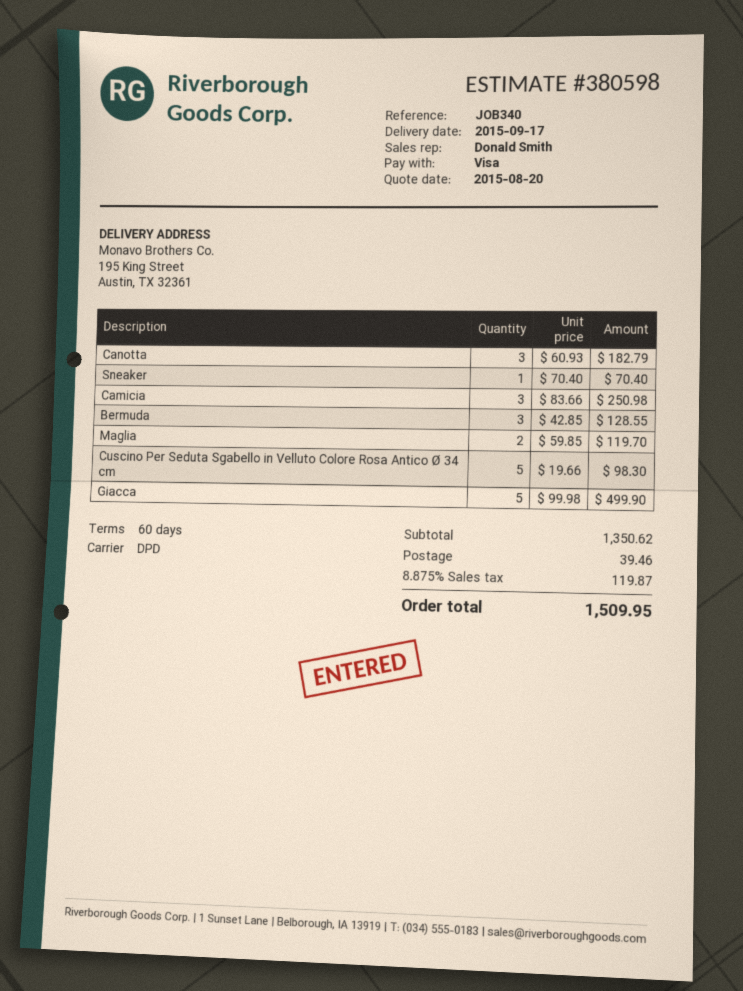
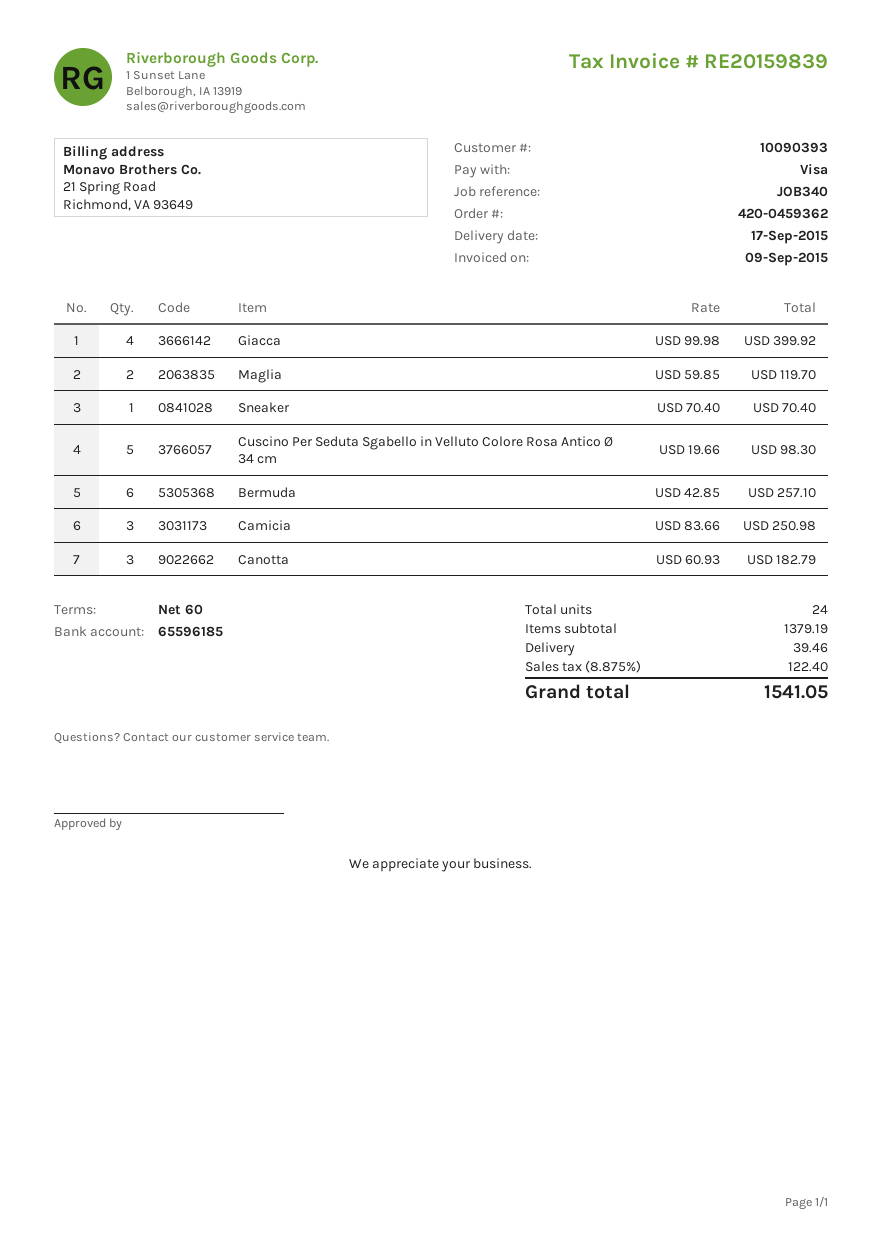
Bermuda: 3 x 42.85 = 128.55 -> 6 x 42.85 = 257.10
Giacca: 5 x 99.98 = 499.90 -> 4 x 99.98 = 399.92
subtotal: 1350.62 -> 1379.19
tax: 8.875% = 119.87 -> 8.875% = 122.40
total: 1509.95 -> 1541.05

